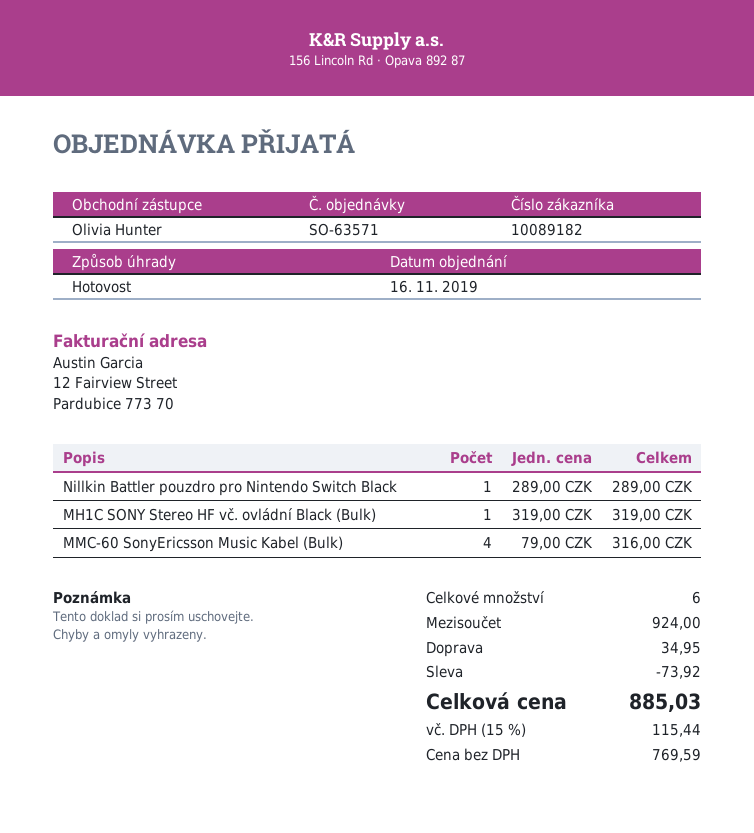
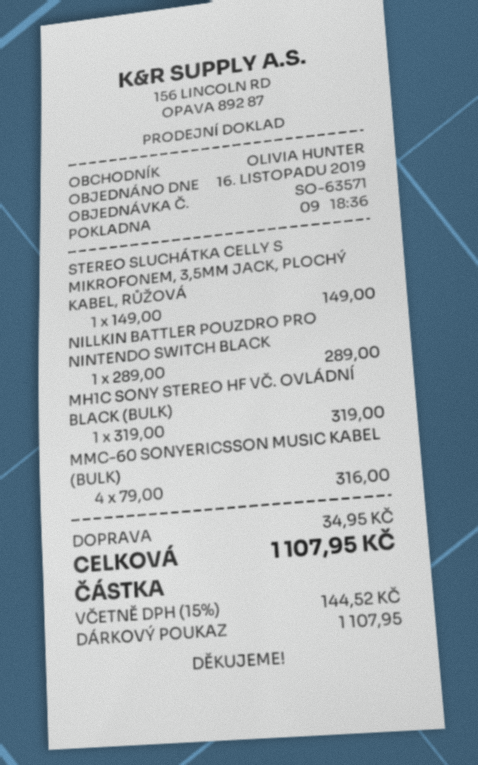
payment method: cash -> gift card
STEREO SLUCHÁTKA CELLY S MIKROFONEM, 3,5MM JACK, PLOCHÝ KABEL, RŮŽOVÁ: none -> 1 x 149.00 = 149.00
discount: 73.92 -> none
tax: 15% = 115.44 -> 15% = 144.52
total: 885.03 -> 1107.95

